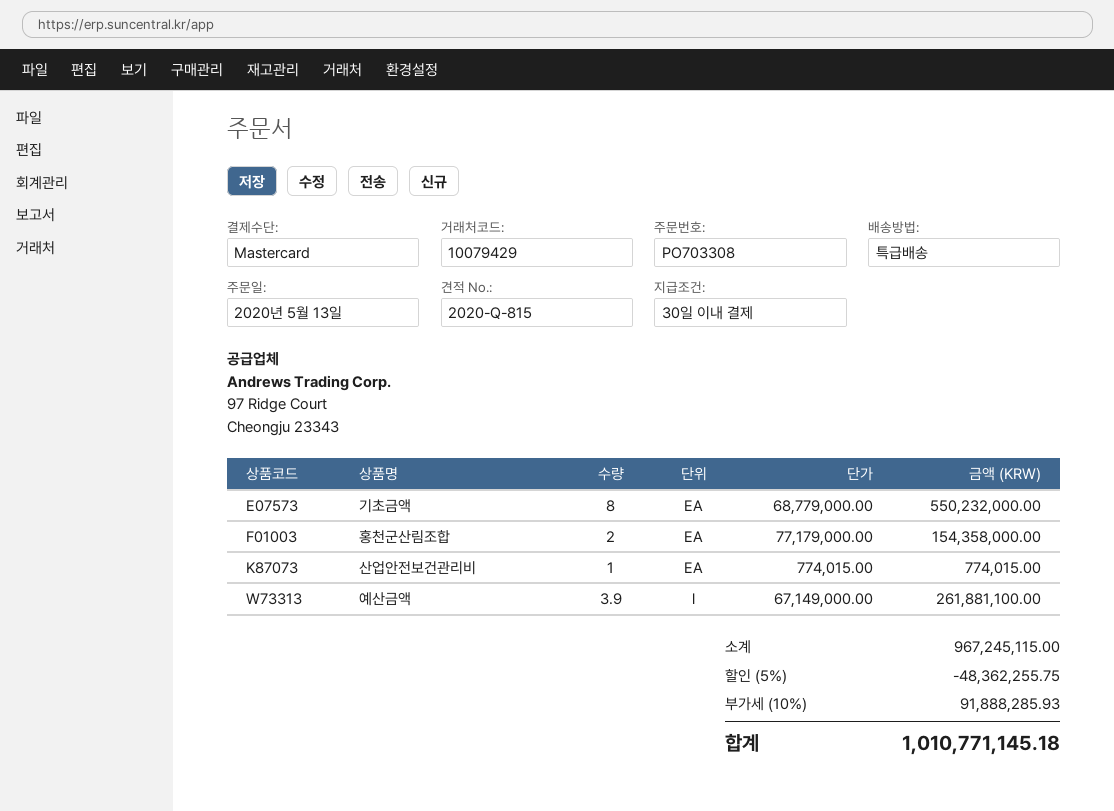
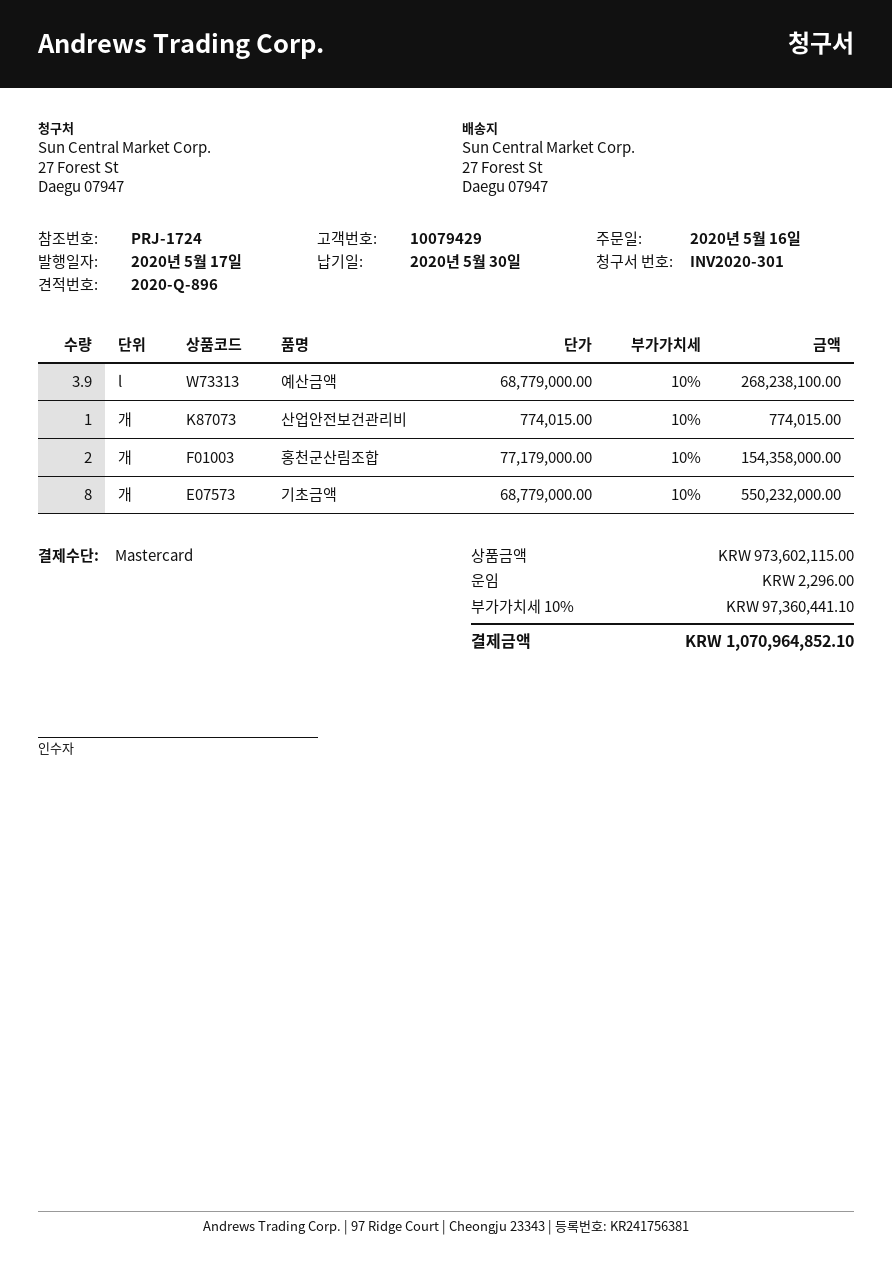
quote number: 2020-Q-815 -> 2020-Q-896
order date: 2020-05-13 -> 2020-05-16
예산금액: 3.9 x 67149000.00 = 261881100.00 -> 3.9 x 68779000.00 = 268238100.00
subtotal: 967245115.00 -> 973602115.00
discount: 5% = 48362255.75 -> none
shipping: none -> 2296.00
tax: 10% = 91888285.93 -> 10% = 97360441.10
total: 1010771145.18 -> 1070964852.10

